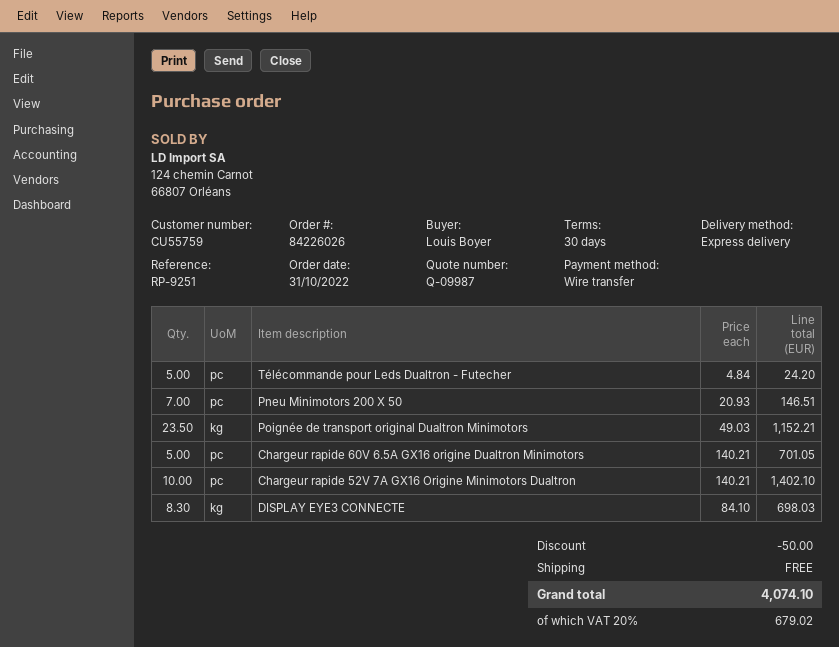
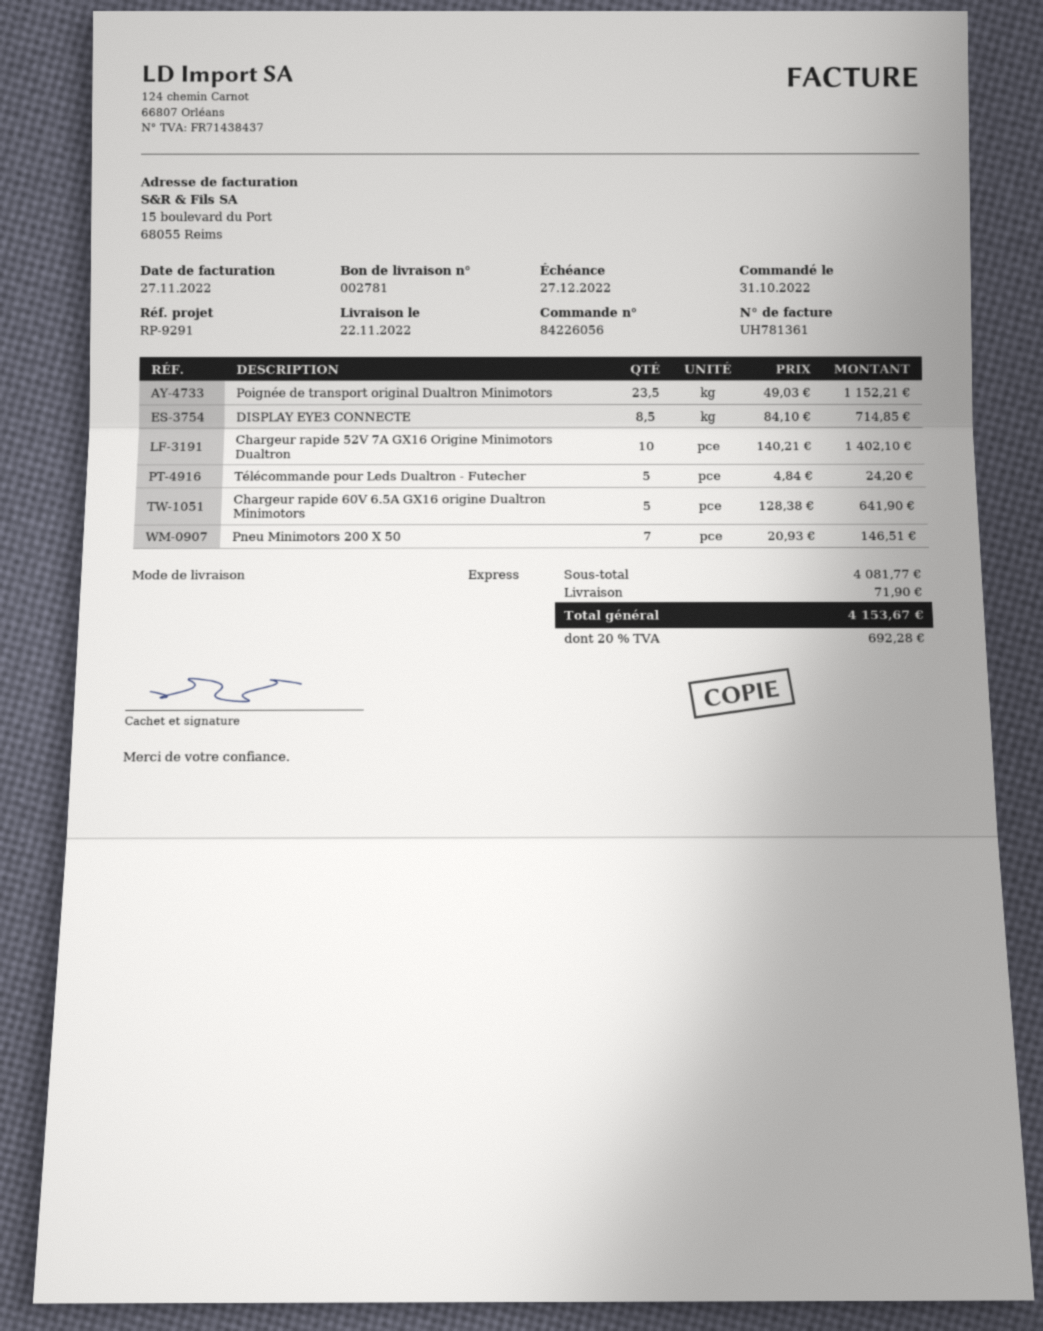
order number: 84226026 -> 84226056
reference: RP-9251 -> RP-9291
Chargeur rapide 60V 6.5A GX16 origine Dualtron Minimotors: 5 x 140.21 = 701.05 -> 5 x 128.38 = 641.90
DISPLAY EYE3 CONNECTE: 8.3 x 84.10 = 698.03 -> 8.5 x 84.10 = 714.85
discount: 50.00 -> none
shipping: 0.00 -> 71.90
tax: 20% = 679.02 -> 20% = 692.28
total: 4074.10 -> 4153.67

